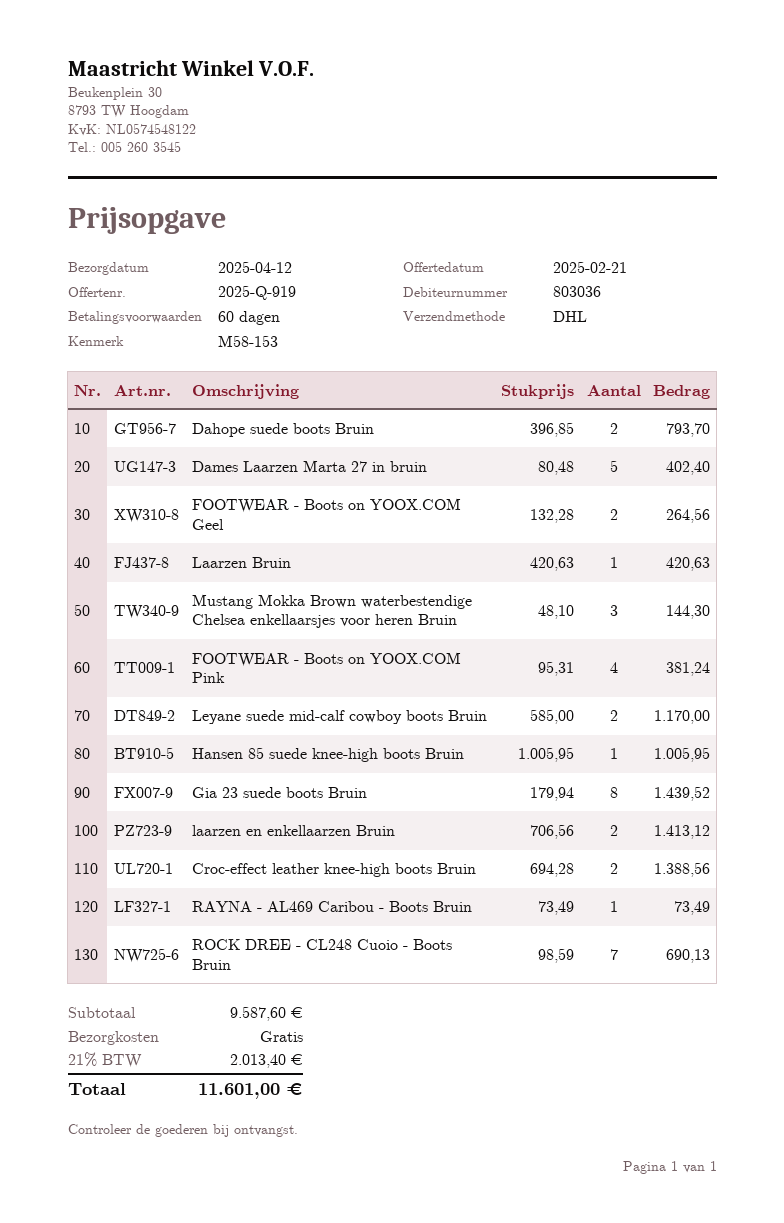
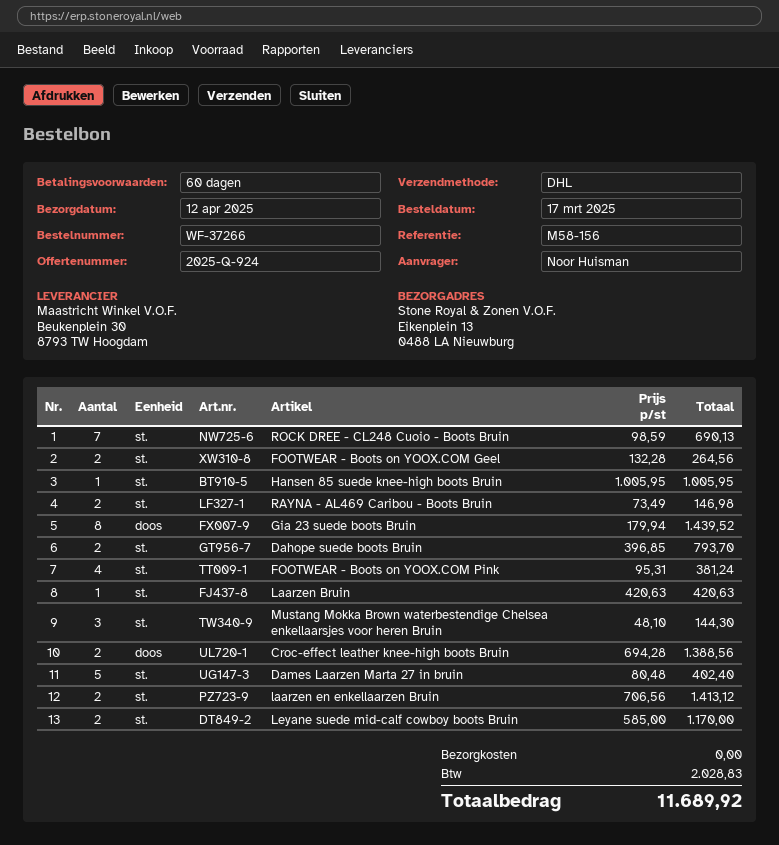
quote number: 2025-Q-919 -> 2025-Q-924
reference: M58-153 -> M58-156
RAYNA - AL469 Caribou - Boots Bruin: 1 x 73.49 = 73.49 -> 2 x 73.49 = 146.98
tax: 2013.40 -> 2028.83
total: 11601.00 -> 11689.92

